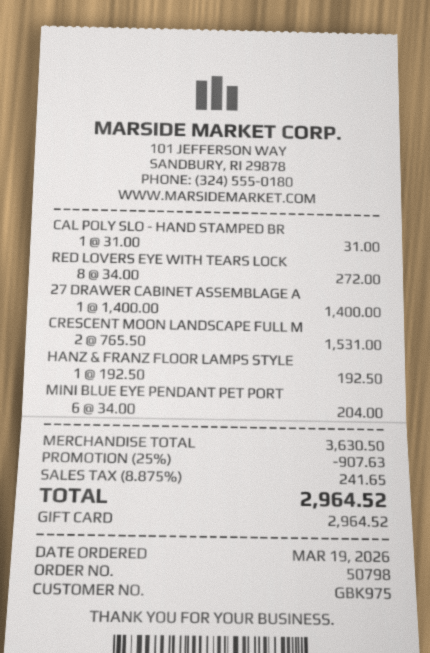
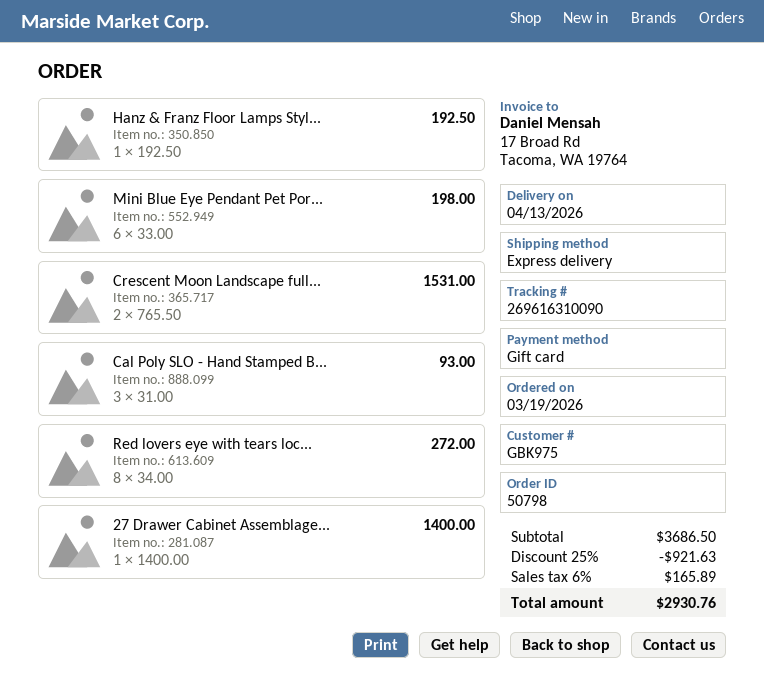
CAL POLY SLO - HAND STAMPED BR: 1 x 31.00 = 31.00 -> 3 x 31.00 = 93.00
MINI BLUE EYE PENDANT PET PORT: 6 x 34.00 = 204.00 -> 6 x 33.00 = 198.00
subtotal: 3630.50 -> 3686.50
discount: 25% = 907.63 -> 25% = 921.63
tax: 8.875% = 241.65 -> 6% = 165.89
total: 2964.52 -> 2930.76

